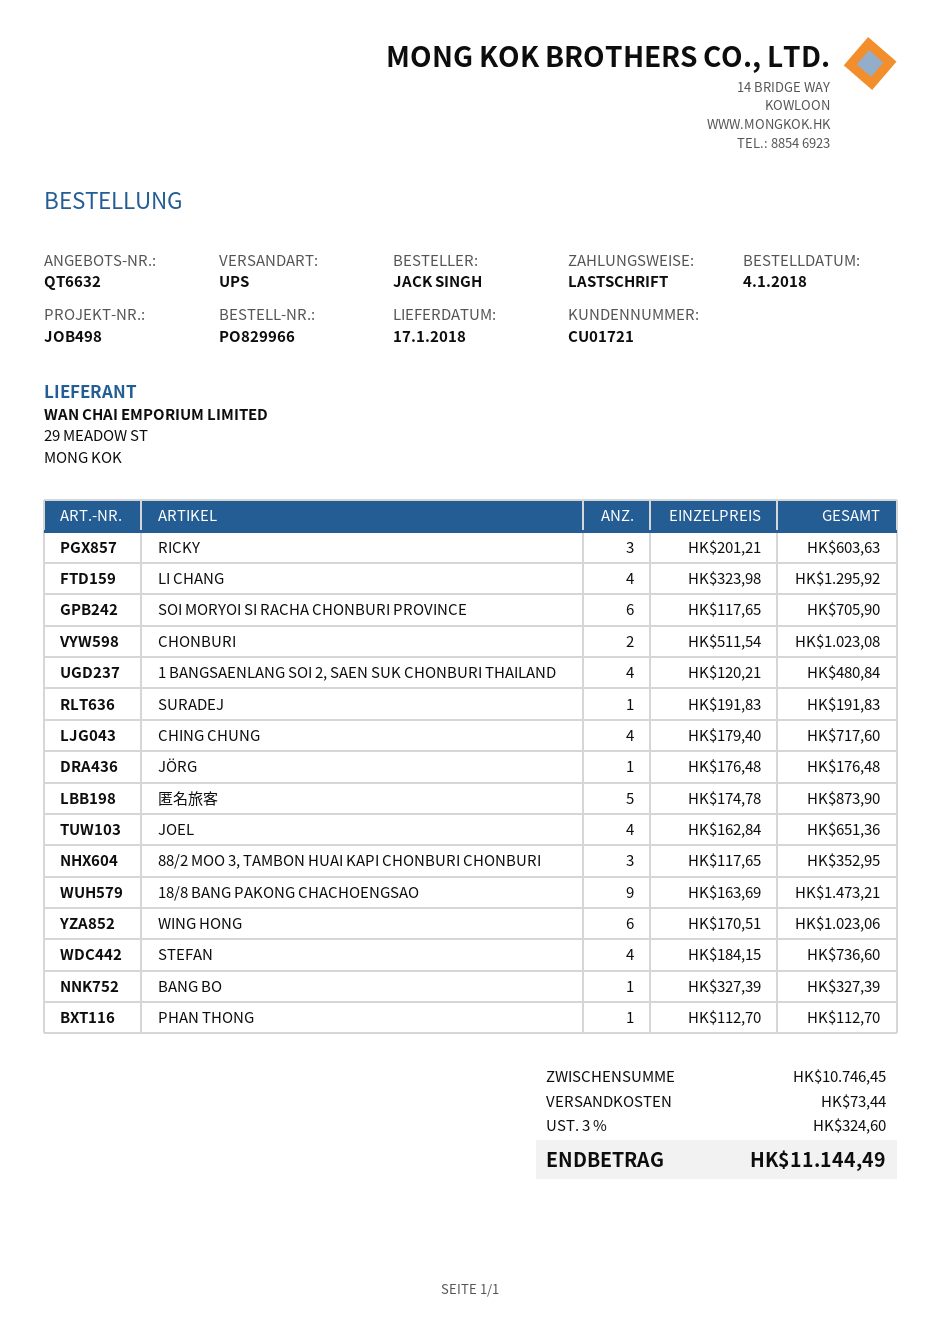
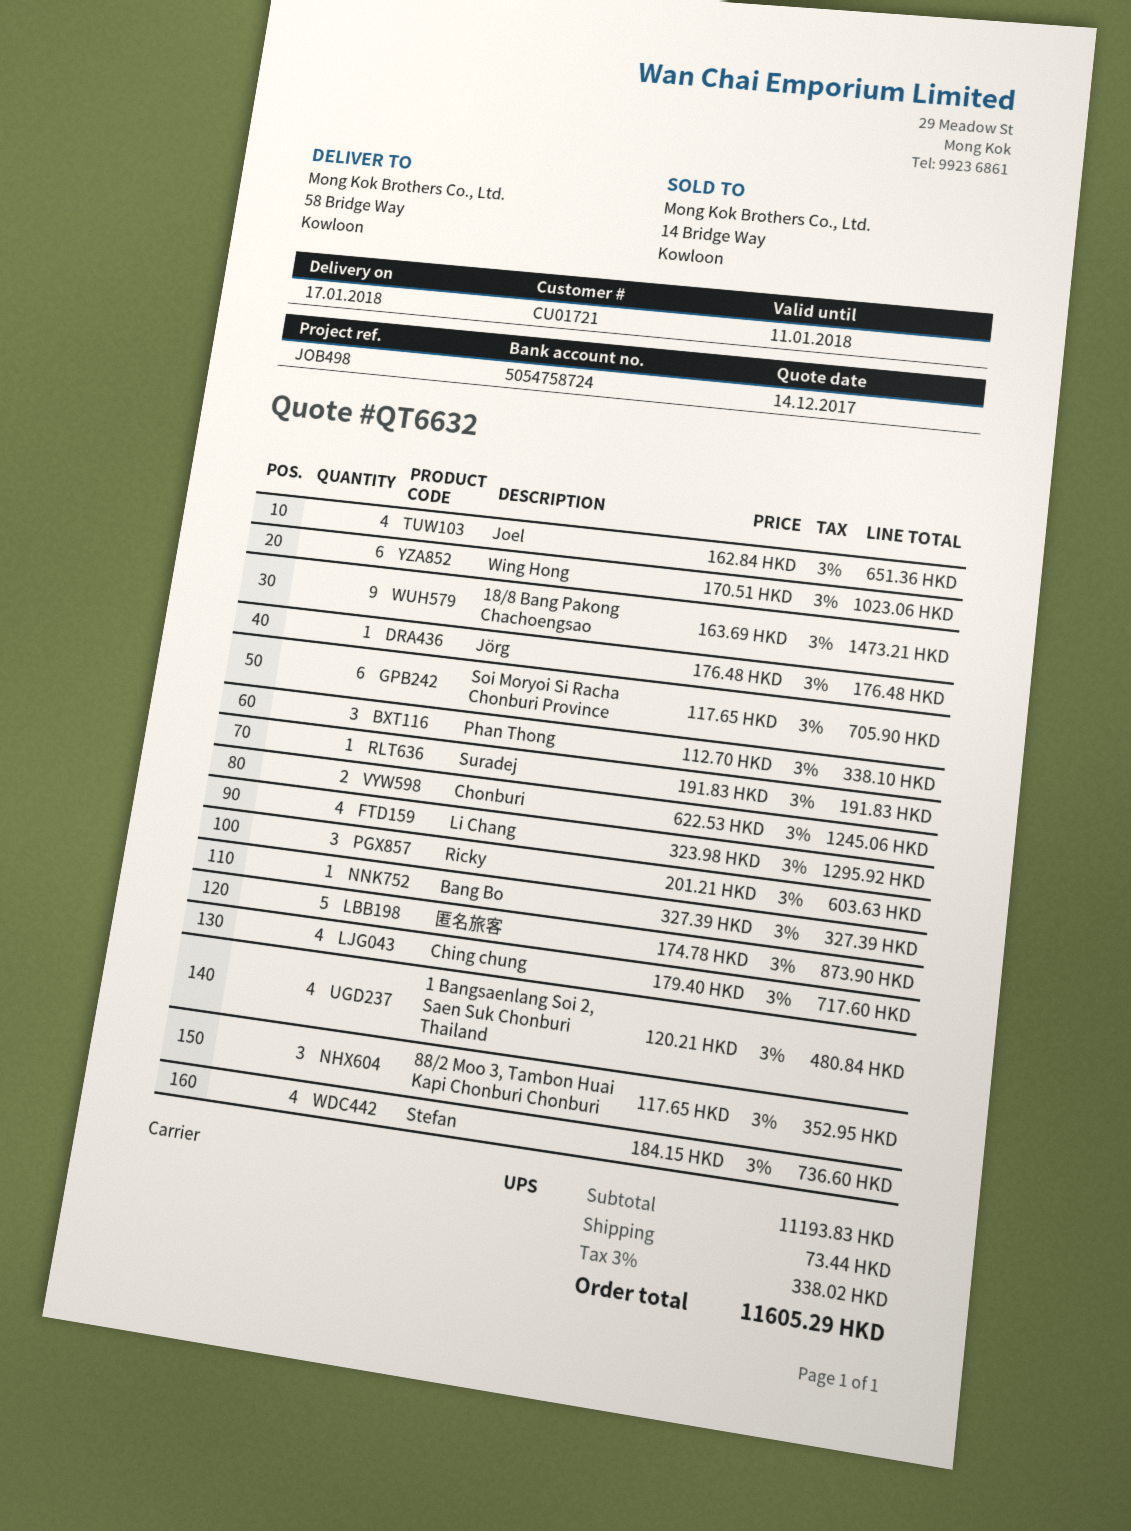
CHONBURI: 2 x 511.54 = 1023.08 -> 2 x 622.53 = 1245.06
PHAN THONG: 1 x 112.70 = 112.70 -> 3 x 112.70 = 338.10
subtotal: 10746.45 -> 11193.83
tax: 3% = 324.60 -> 3% = 338.02
total: 11144.49 -> 11605.29

